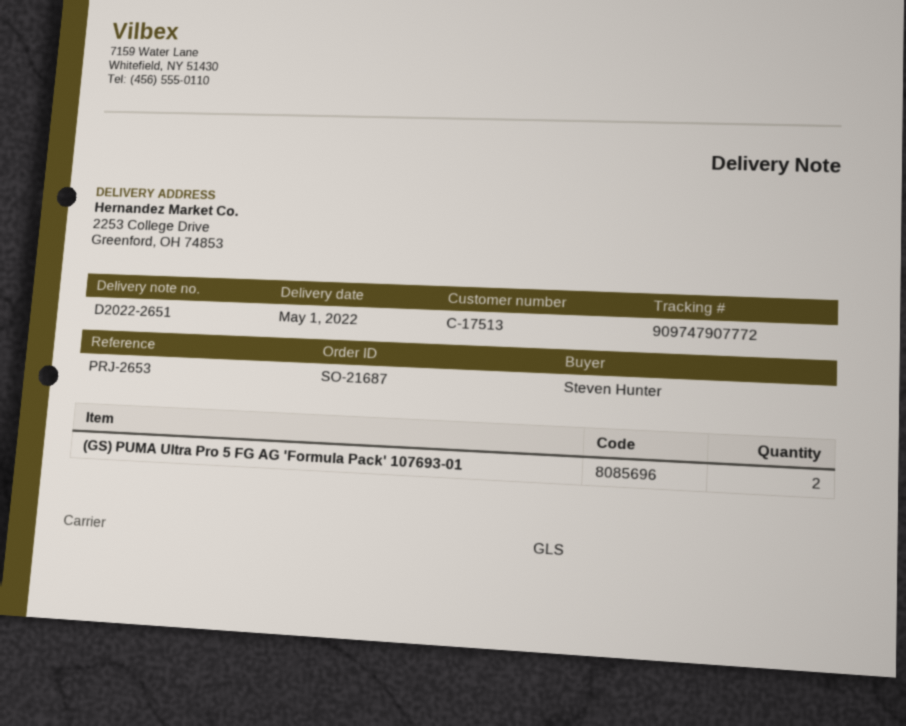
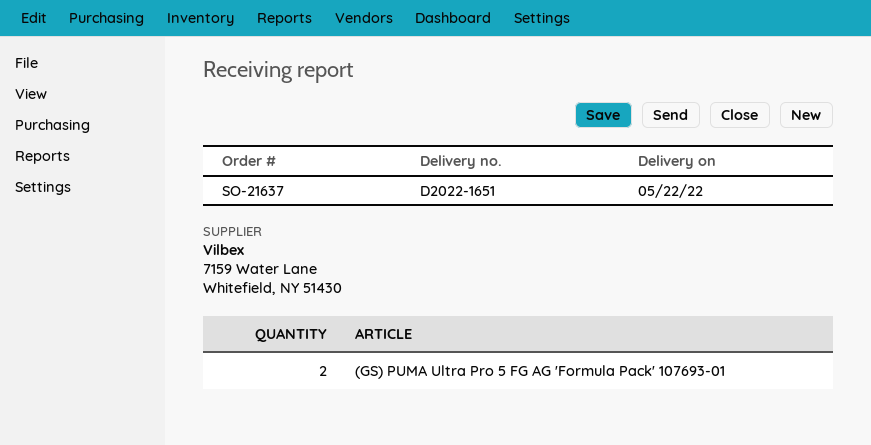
order number: SO-21687 -> SO-21637
delivery note number: D2022-2651 -> D2022-1651
delivery date: 2022-05-01 -> 2022-05-22

